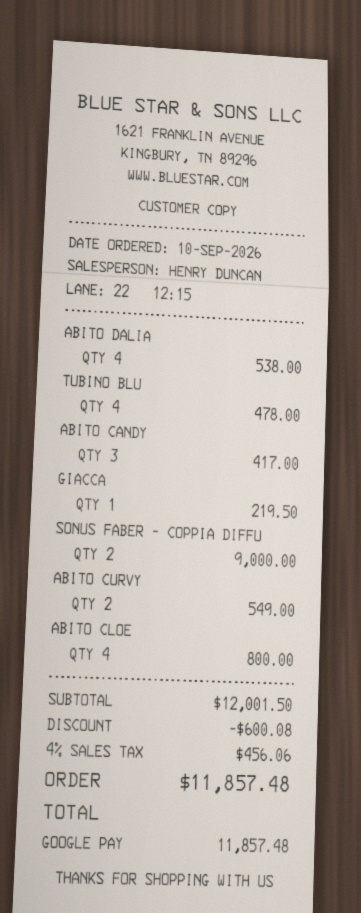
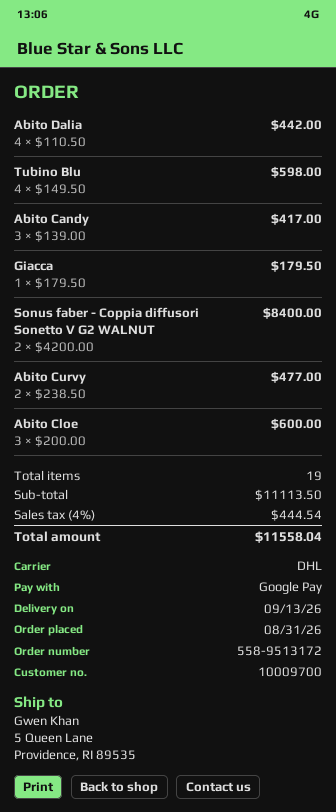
order date: 2026-09-10 -> 2026-08-31
ABITO DALIA: 4 for 538.00 -> 4 for 442.00
TUBINO BLU: 4 for 478.00 -> 4 for 598.00
GIACCA: 1 for 219.50 -> 1 for 179.50
SONUS FABER - COPPIA DIFFU: 2 for 9000.00 -> 2 for 8400.00
ABITO CURVY: 2 for 549.00 -> 2 for 477.00
ABITO CLOE: 4 for 800.00 -> 3 for 600.00
subtotal: 12001.50 -> 11113.50
discount: 600.08 -> none
tax: 4% = 456.06 -> 4% = 444.54
total: 11857.48 -> 11558.04

